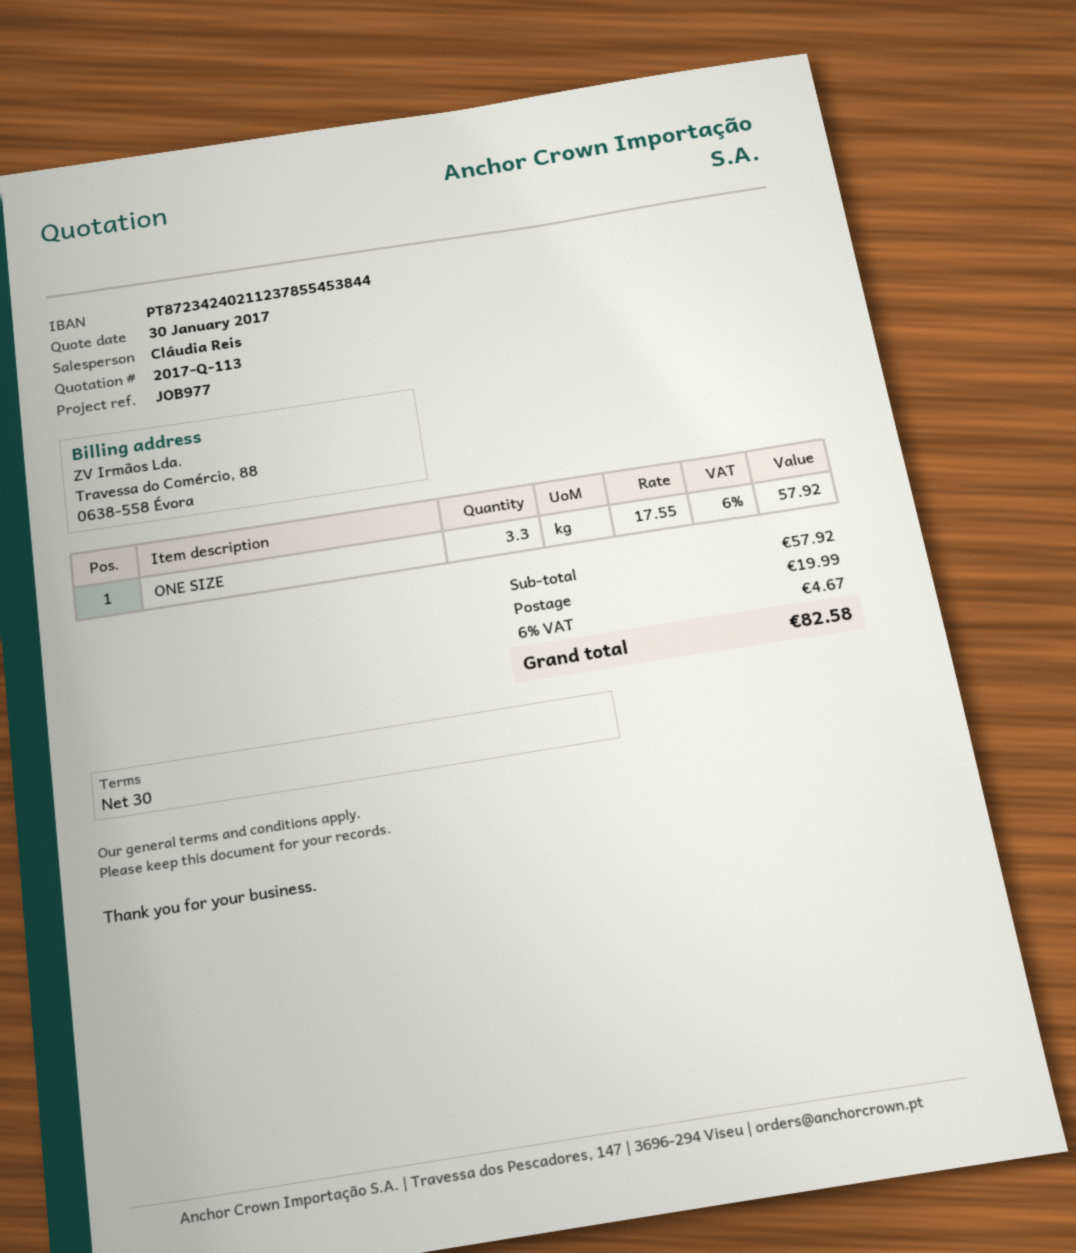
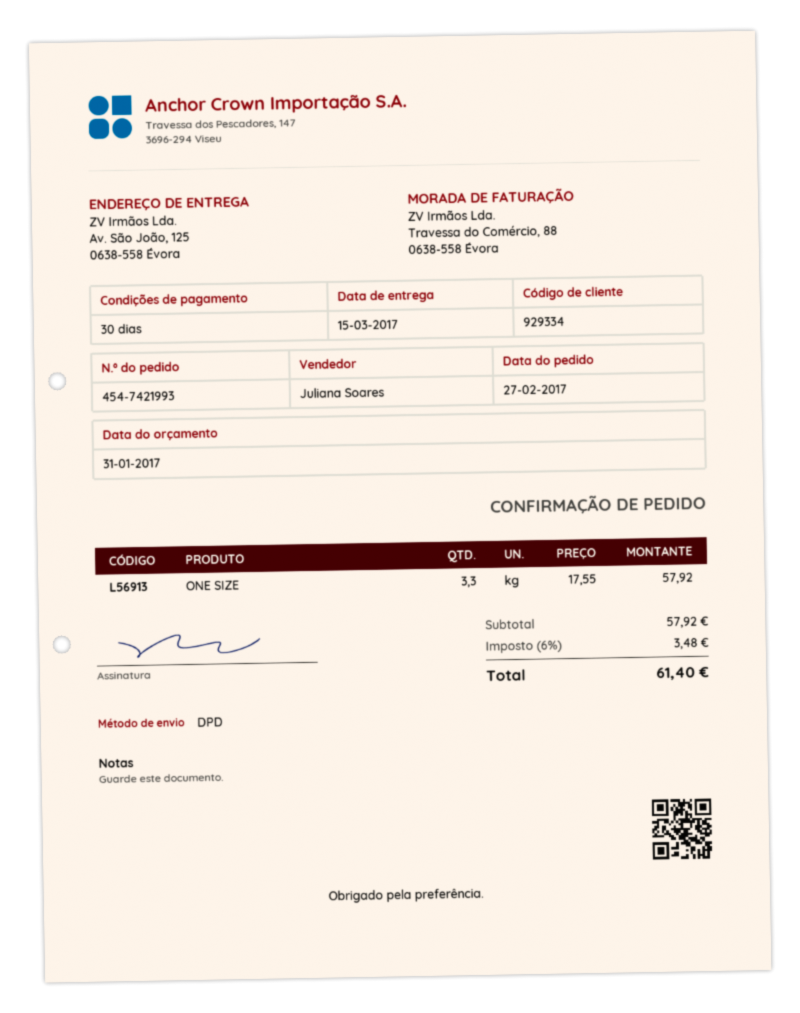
quote date: 2017-01-30 -> 2017-01-31
sales rep: Cláudia Reis -> Juliana Soares
shipping: 19.99 -> none
tax: 6% = 4.67 -> 6% = 3.48
total: 82.58 -> 61.40

